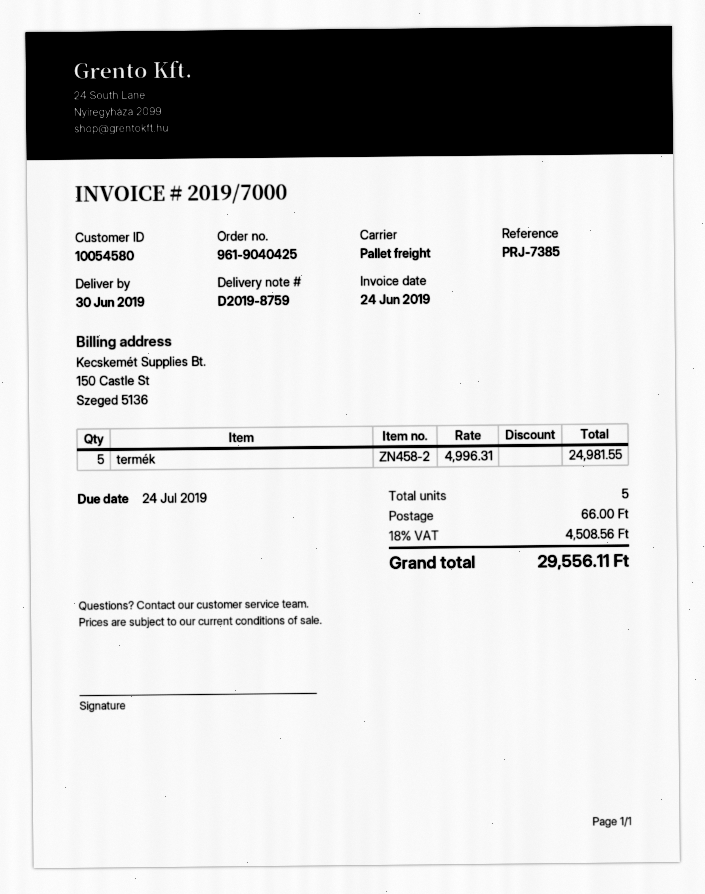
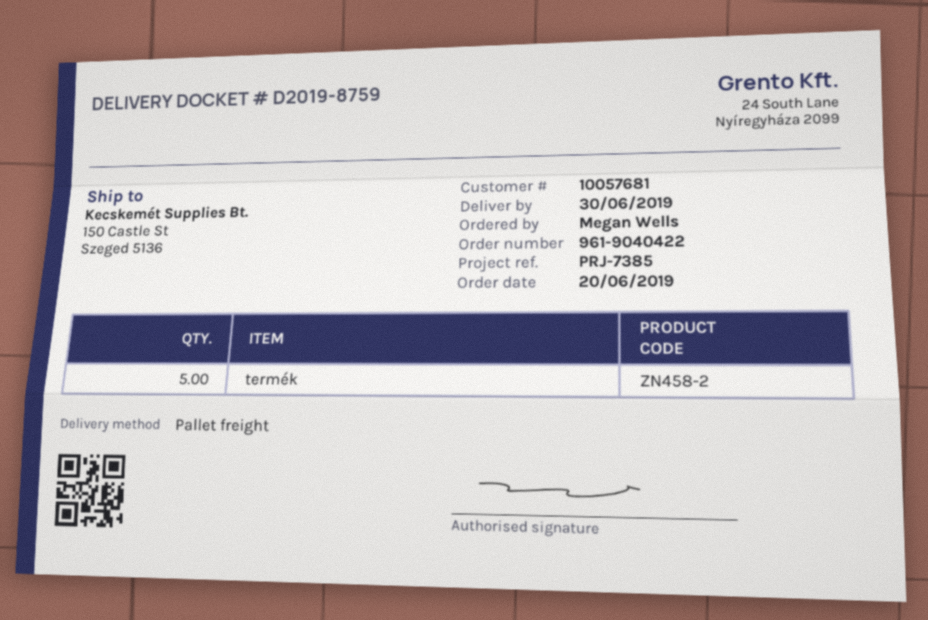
order number: 961-9040425 -> 961-9040422
customer number: 10054580 -> 10057681

